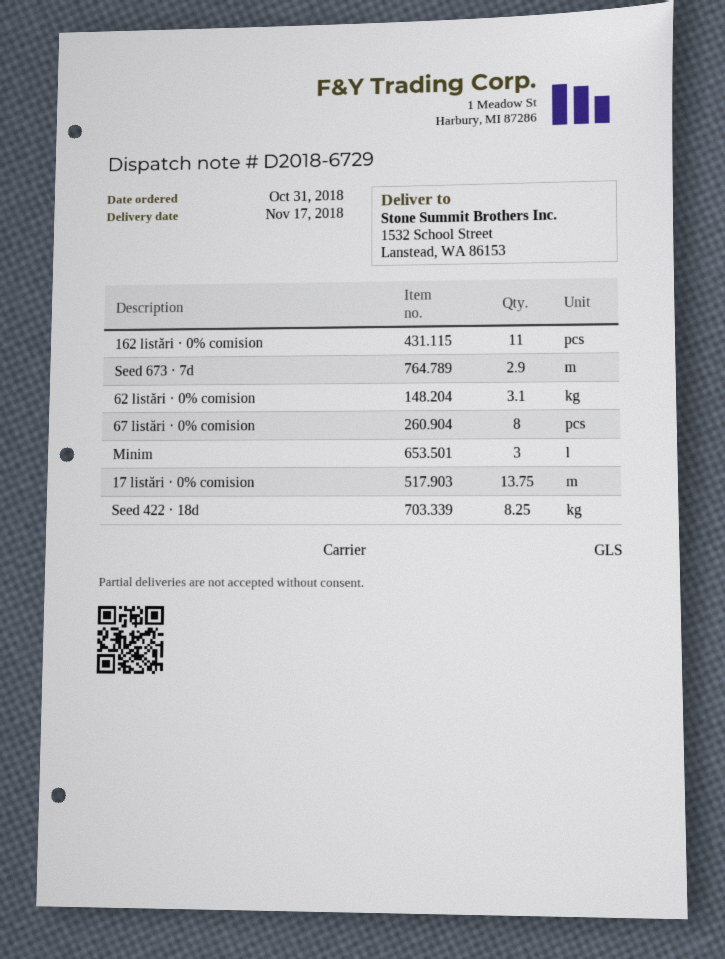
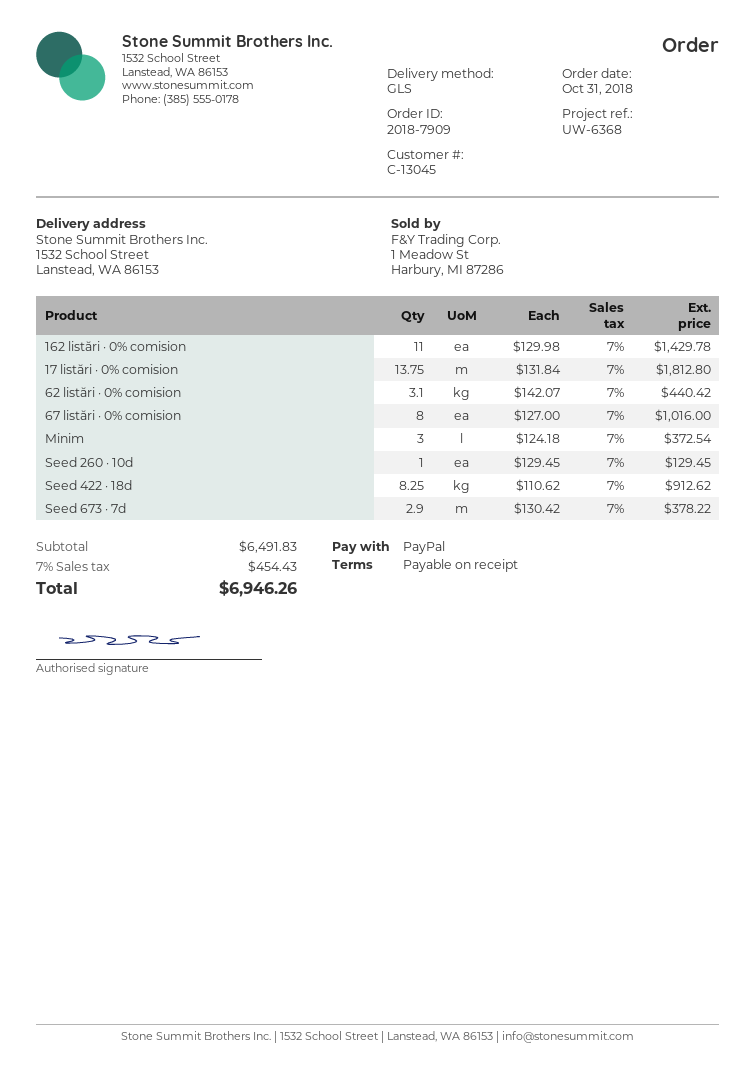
Seed 260 · 10d: none -> 1

